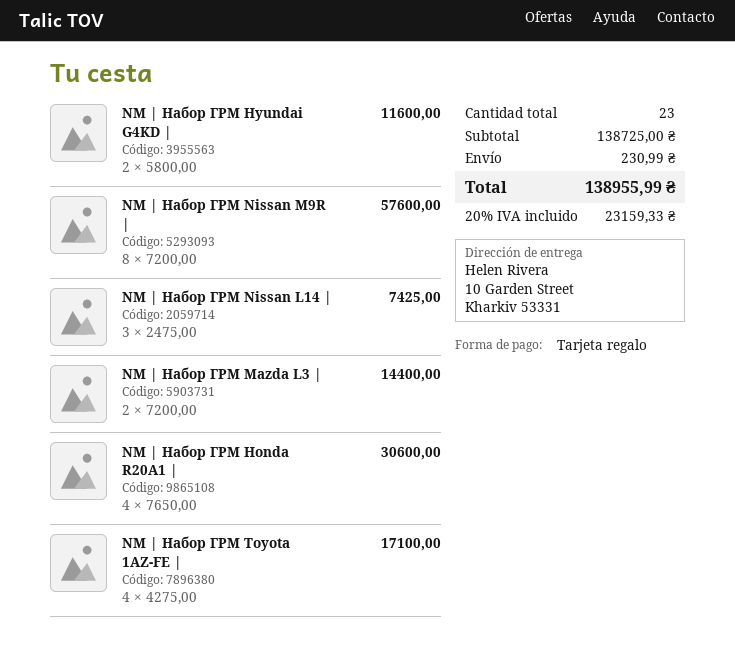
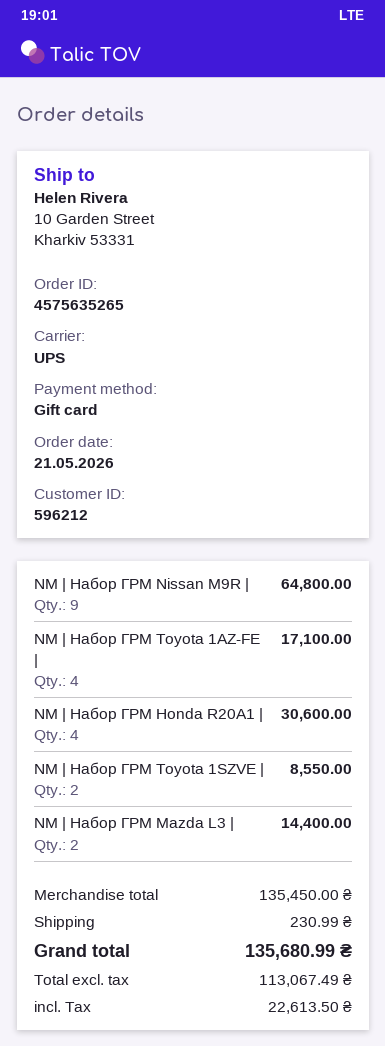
NM | Набор ГРМ Hyundai G4KD |: 2 for 11600.00 -> none
NM | Набор ГРМ Nissan M9R |: 8 for 57600.00 -> 9 for 64800.00
NM | Набор ГРМ Nissan L14 |: 3 for 7425.00 -> none
NM | Набор ГРМ Toyota 1SZVE |: none -> 2 for 8550.00
subtotal: 138725.00 -> 135450.00
tax: 23159.33 -> 22613.50
total: 138955.99 -> 135680.99

